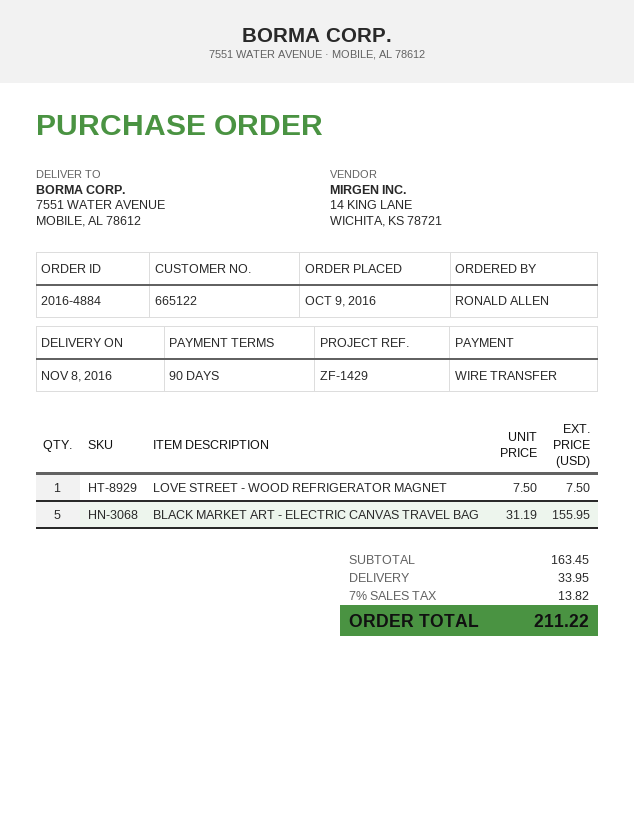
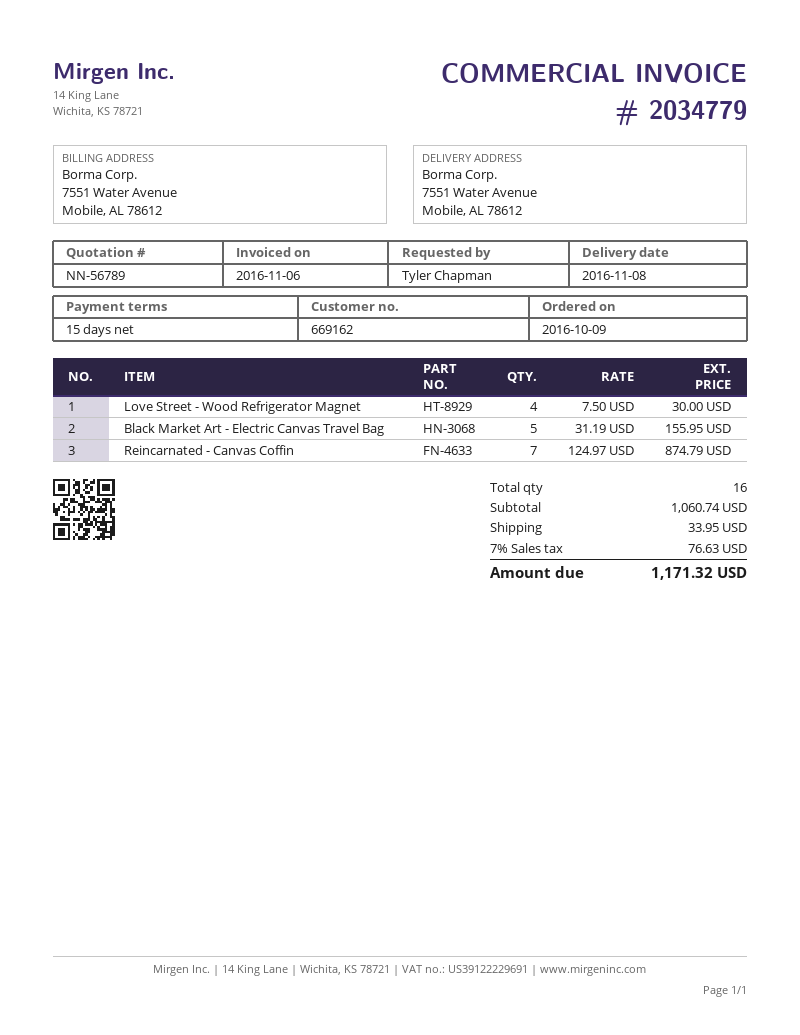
payment terms: 90 days -> 15 days
customer number: 665122 -> 669162
ordered by: RONALD ALLEN -> Tyler Chapman
LOVE STREET - WOOD REFRIGERATOR MAGNET: 1 x 7.50 = 7.50 -> 4 x 7.50 = 30.00
Reincarnated - Canvas Coffin: none -> 7 x 124.97 = 874.79
subtotal: 163.45 -> 1060.74
tax: 7% = 13.82 -> 7% = 76.63
total: 211.22 -> 1171.32

